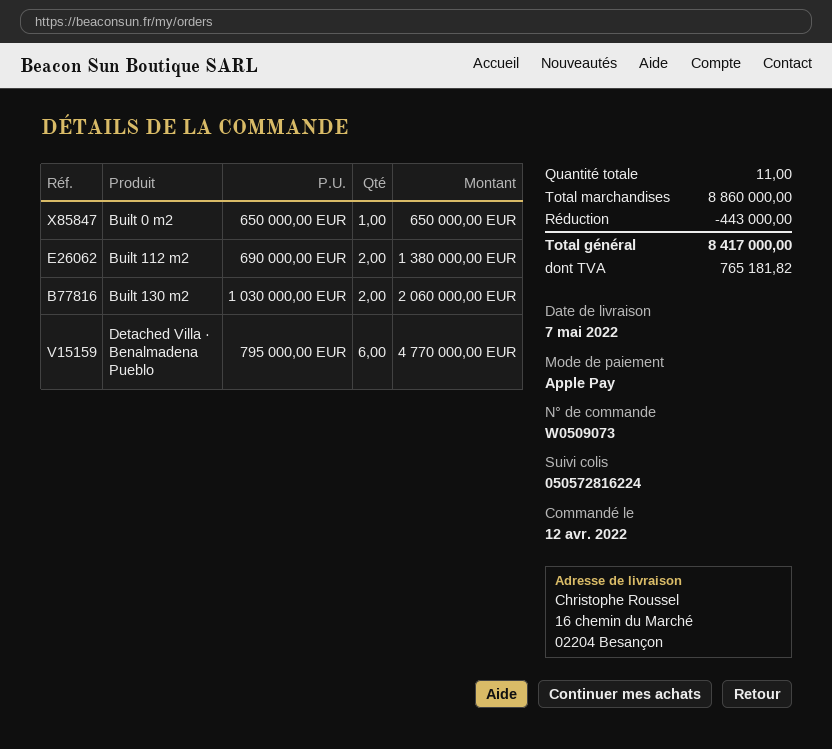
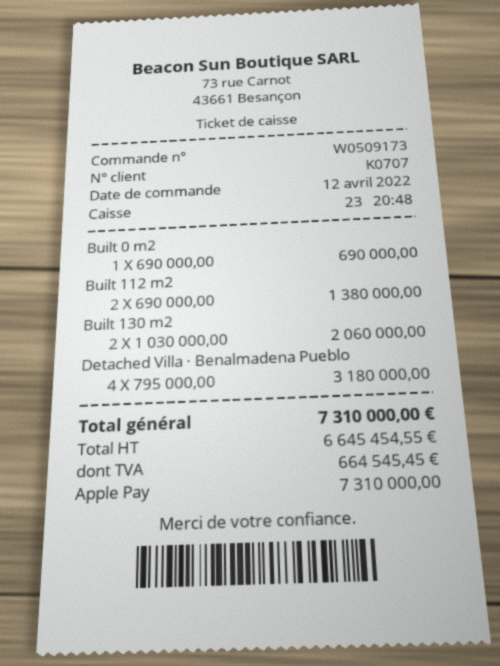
order number: W0509073 -> W0509173
Built 0 m2: 1 x 650000.00 = 650000.00 -> 1 x 690000.00 = 690000.00
Detached Villa · Benalmadena Pueblo: 6 x 795000.00 = 4770000.00 -> 4 x 795000.00 = 3180000.00
discount: 443000.00 -> none
tax: 765181.82 -> 664545.45
total: 8417000.00 -> 7310000.00

